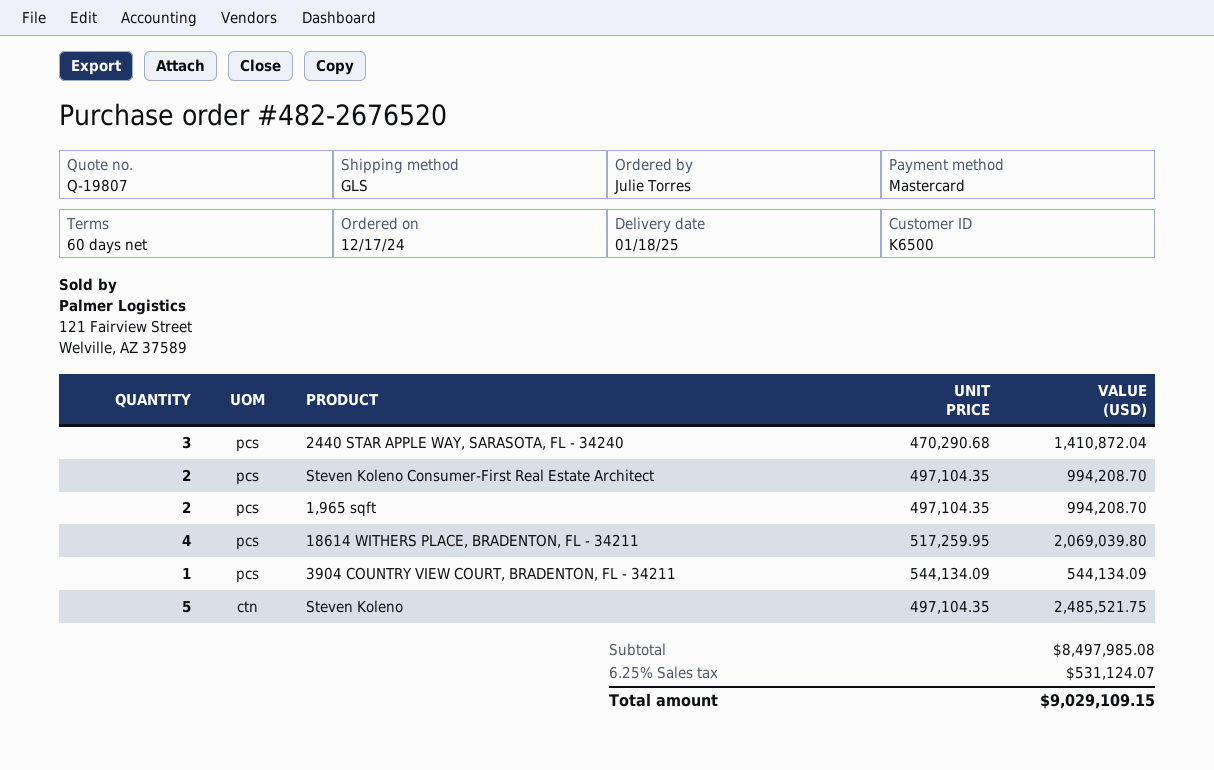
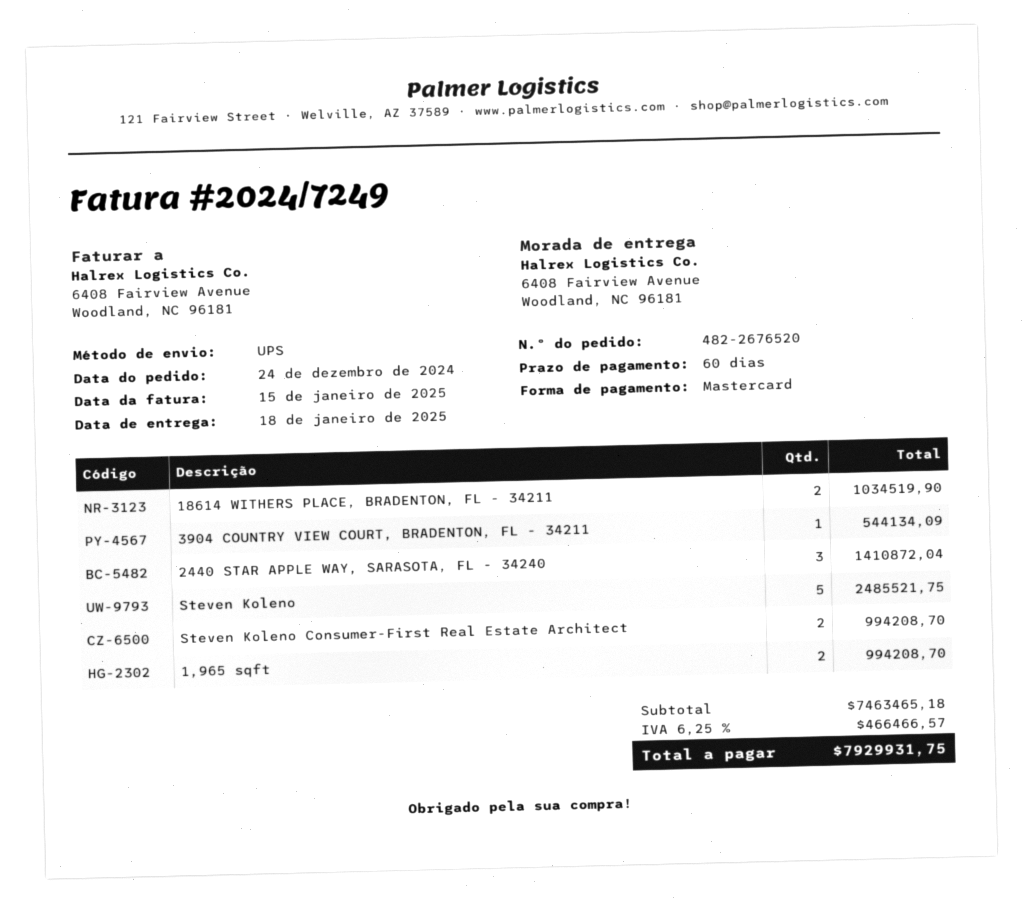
order date: 2024-12-17 -> 2024-12-24
shipping method: GLS -> UPS
18614 WITHERS PLACE, BRADENTON, FL - 34211: 4 for 2069039.80 -> 2 for 1034519.90
subtotal: 8497985.08 -> 7463465.18
tax: 6.25% = 531124.07 -> 6.25% = 466466.57
total: 9029109.15 -> 7929931.75

